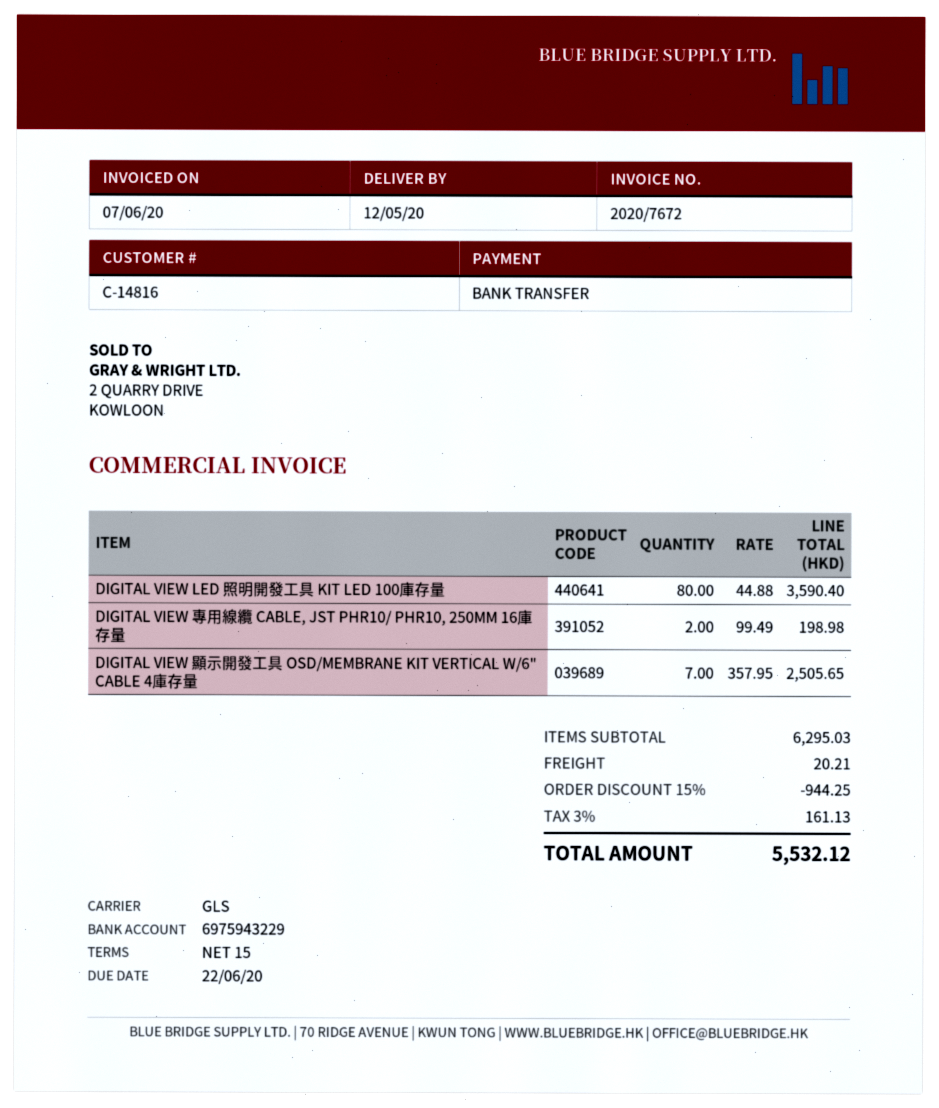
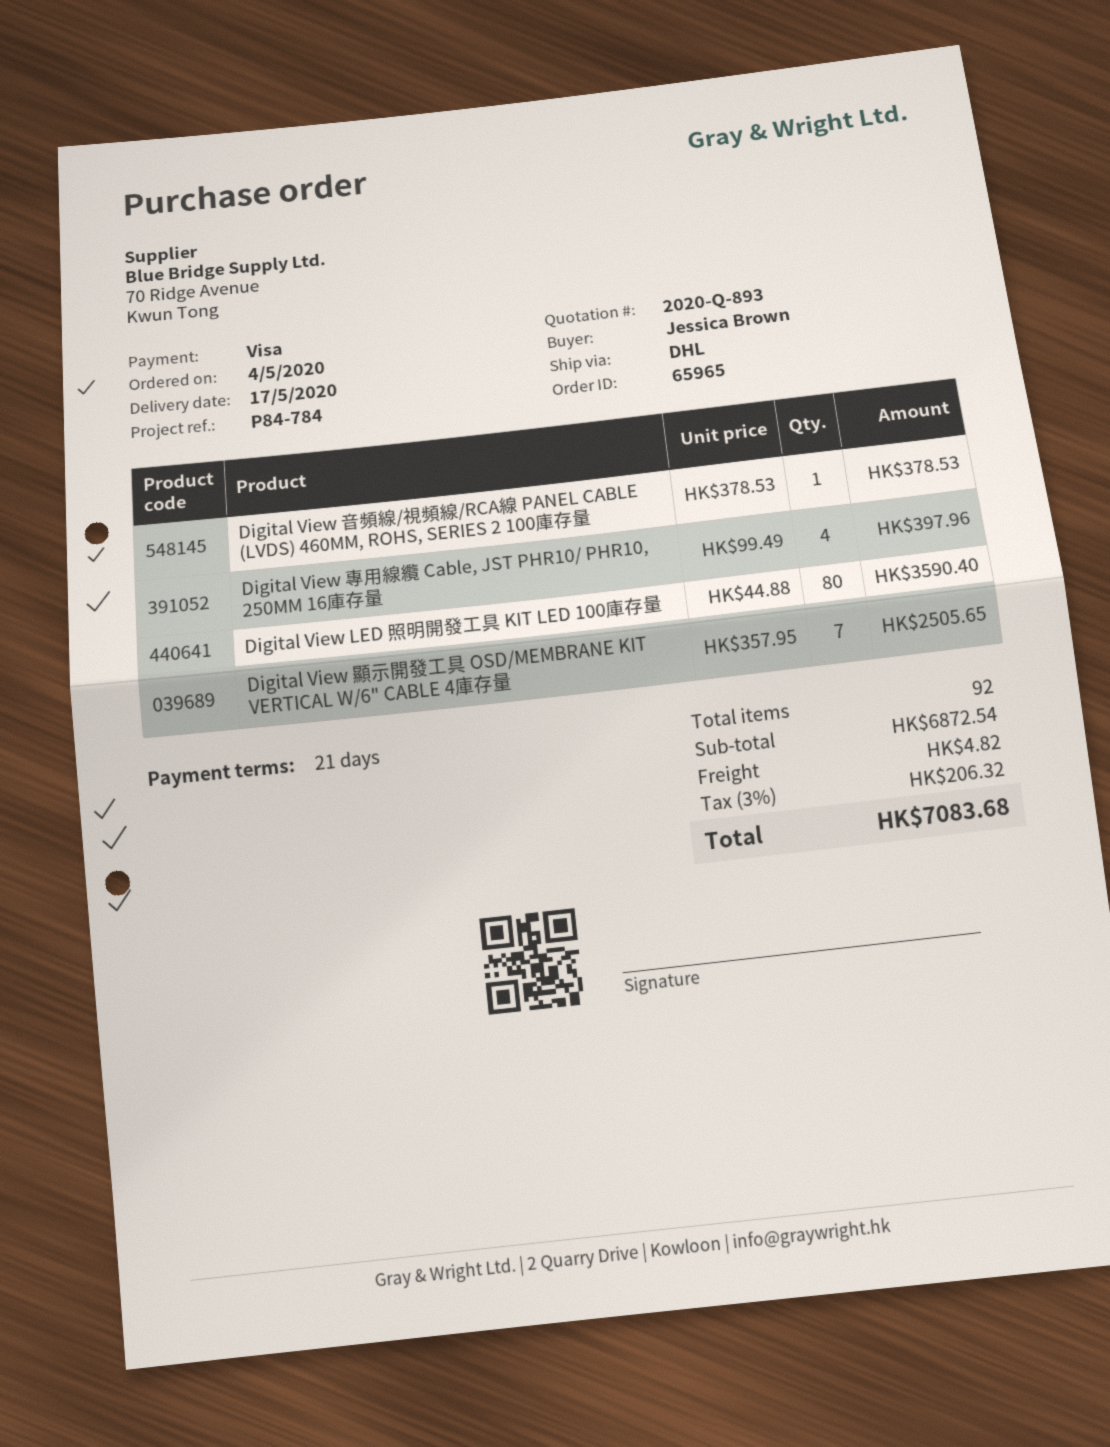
delivery date: 2020-05-12 -> 2020-05-17
payment terms: 15 days -> 21 days
payment method: bank transfer -> Visa
shipping method: GLS -> DHL
DIGITAL VIEW 專用線纜 CABLE, JST PHR10/ PHR10, 250MM 16庫存量: 2 x 99.49 = 198.98 -> 4 x 99.49 = 397.96
Digital View 音頻線/視頻線/RCA線 PANEL CABLE (LVDS) 460MM, ROHS, SERIES 2 100庫存量: none -> 1 x 378.53 = 378.53
subtotal: 6295.03 -> 6872.54
discount: 15% = 944.25 -> none
shipping: 20.21 -> 4.82
tax: 3% = 161.13 -> 3% = 206.32
total: 5532.12 -> 7083.68

